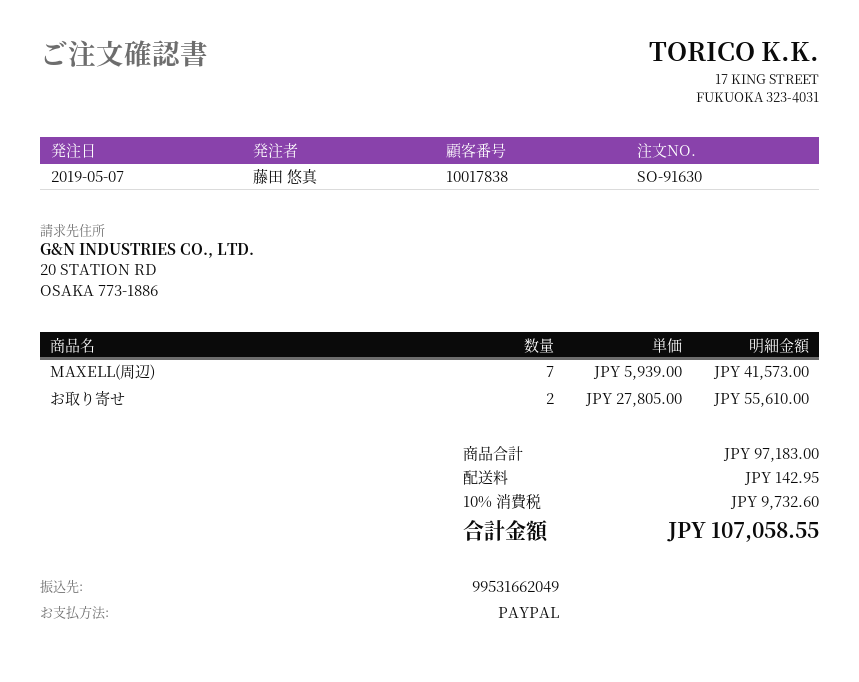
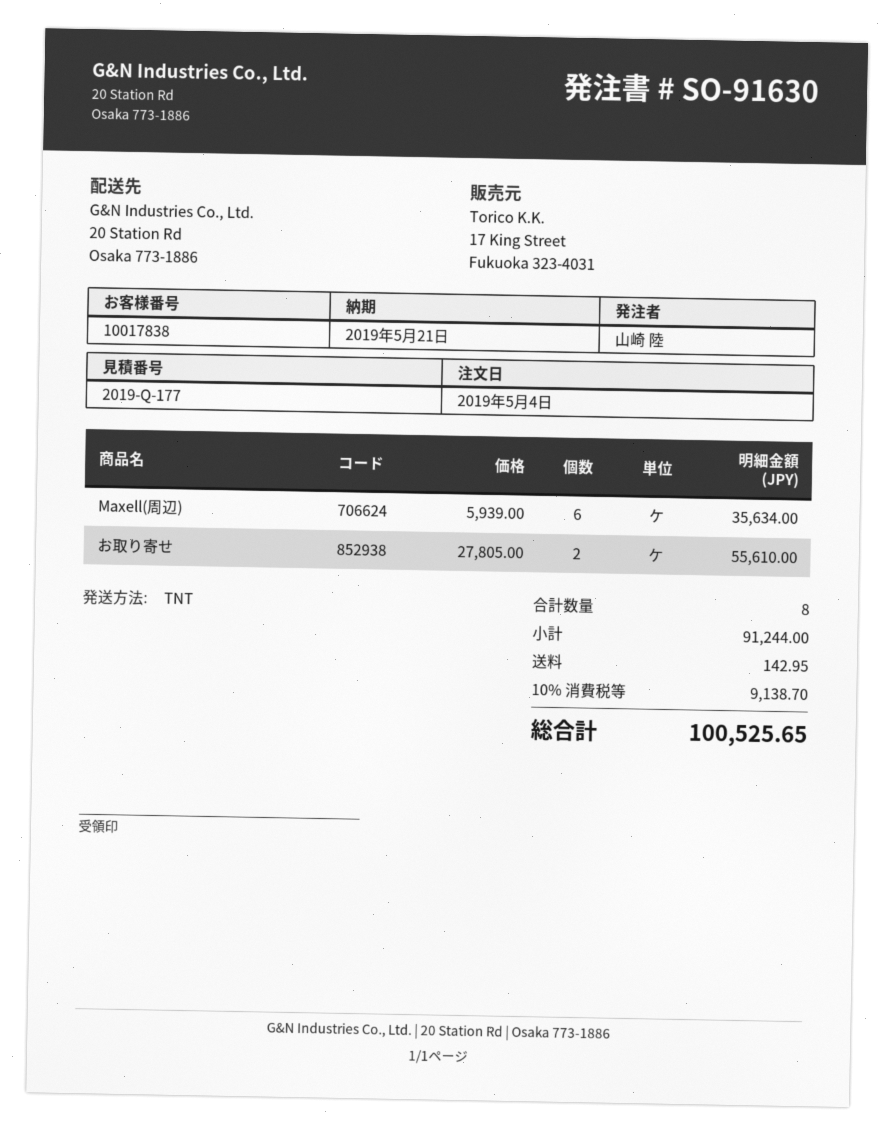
order date: 2019-05-07 -> 2019-05-04
ordered by: 藤田 悠真 -> 山崎 陸
MAXELL(周辺): 7 x 5939.00 = 41573.00 -> 6 x 5939.00 = 35634.00
subtotal: 97183.00 -> 91244.00
tax: 10% = 9732.60 -> 10% = 9138.70
total: 107058.55 -> 100525.65

